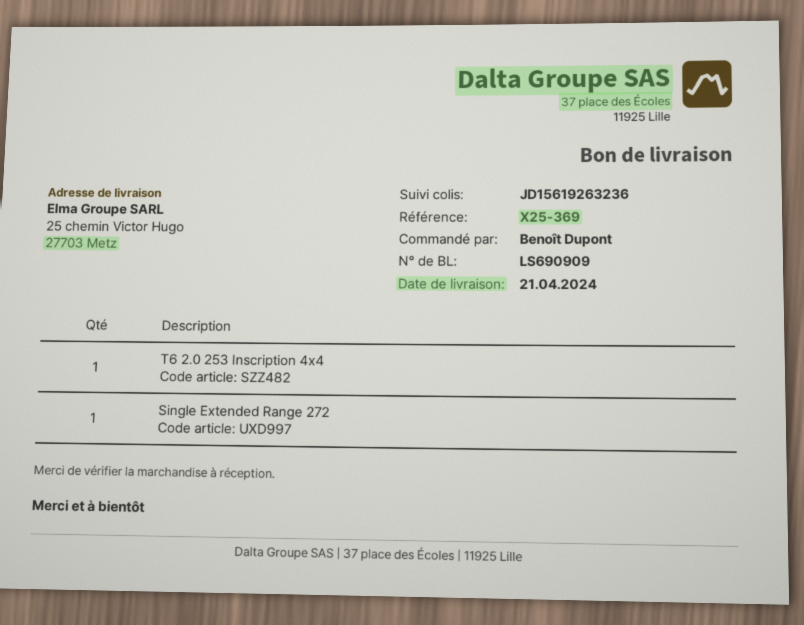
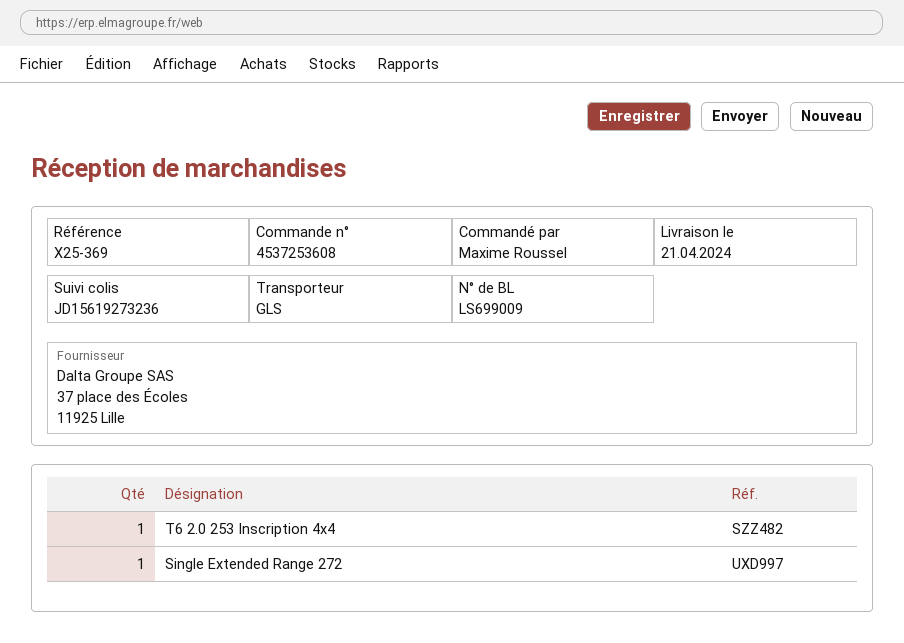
delivery note number: LS690909 -> LS699009
ordered by: Benoît Dupont -> Maxime Roussel
tracking number: JD15619263236 -> JD15619273236

